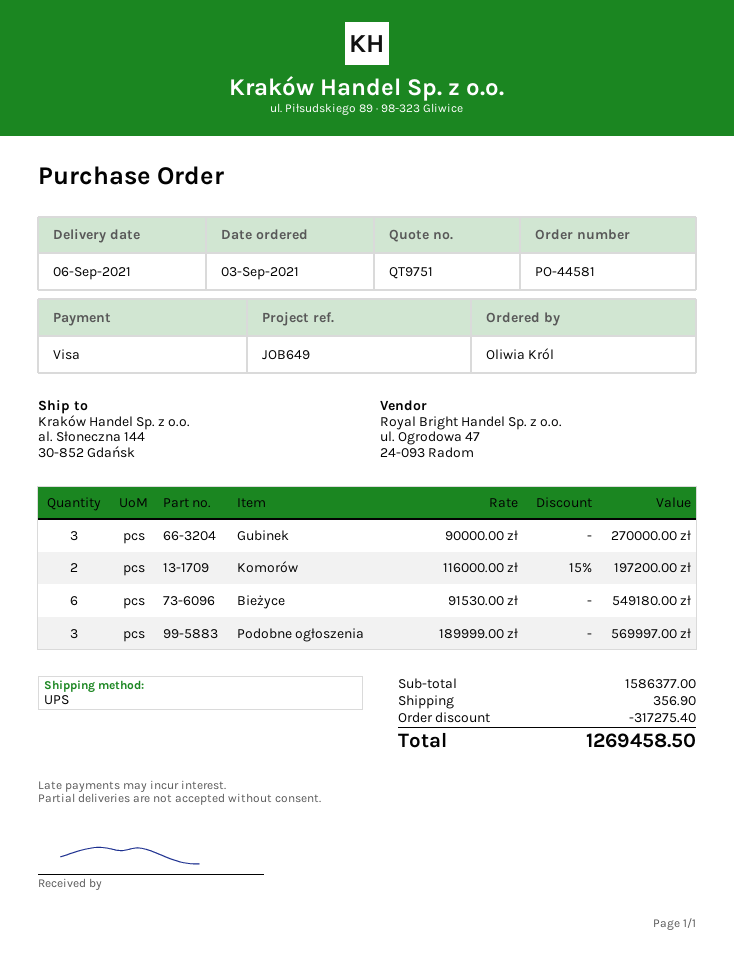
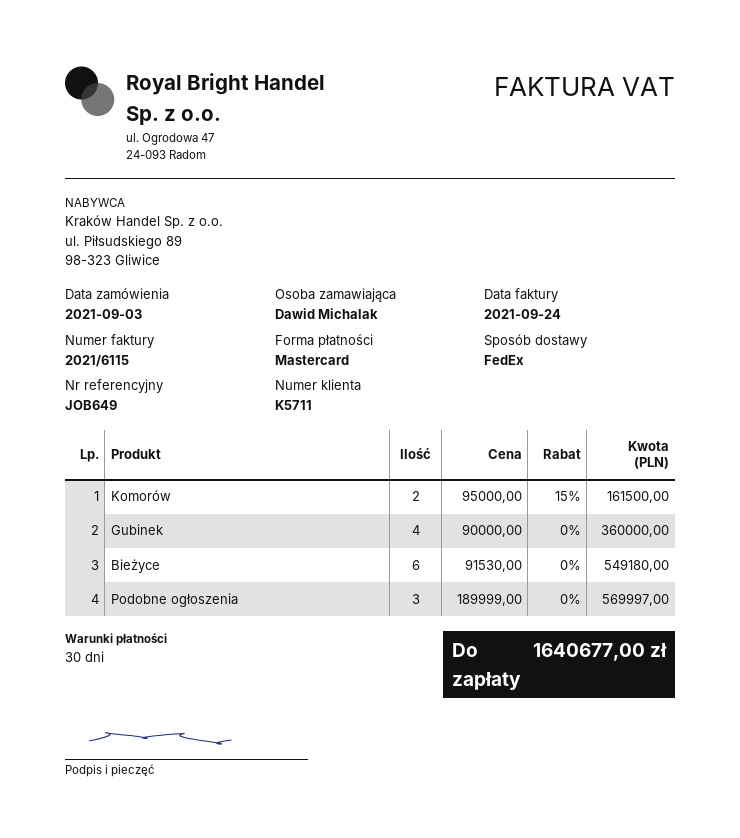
ordered by: Oliwia Król -> Dawid Michalak
payment method: Visa -> Mastercard
shipping method: UPS -> FedEx
Gubinek: 3 x 90000.00 = 270000.00 -> 4 x 90000.00 = 360000.00
Komorów: 2 x 116000.00 - 15% = 197200.00 -> 2 x 95000.00 - 15% = 161500.00
discount: 317275.40 -> none
shipping: 356.90 -> none
total: 1269458.50 -> 1640677.00

